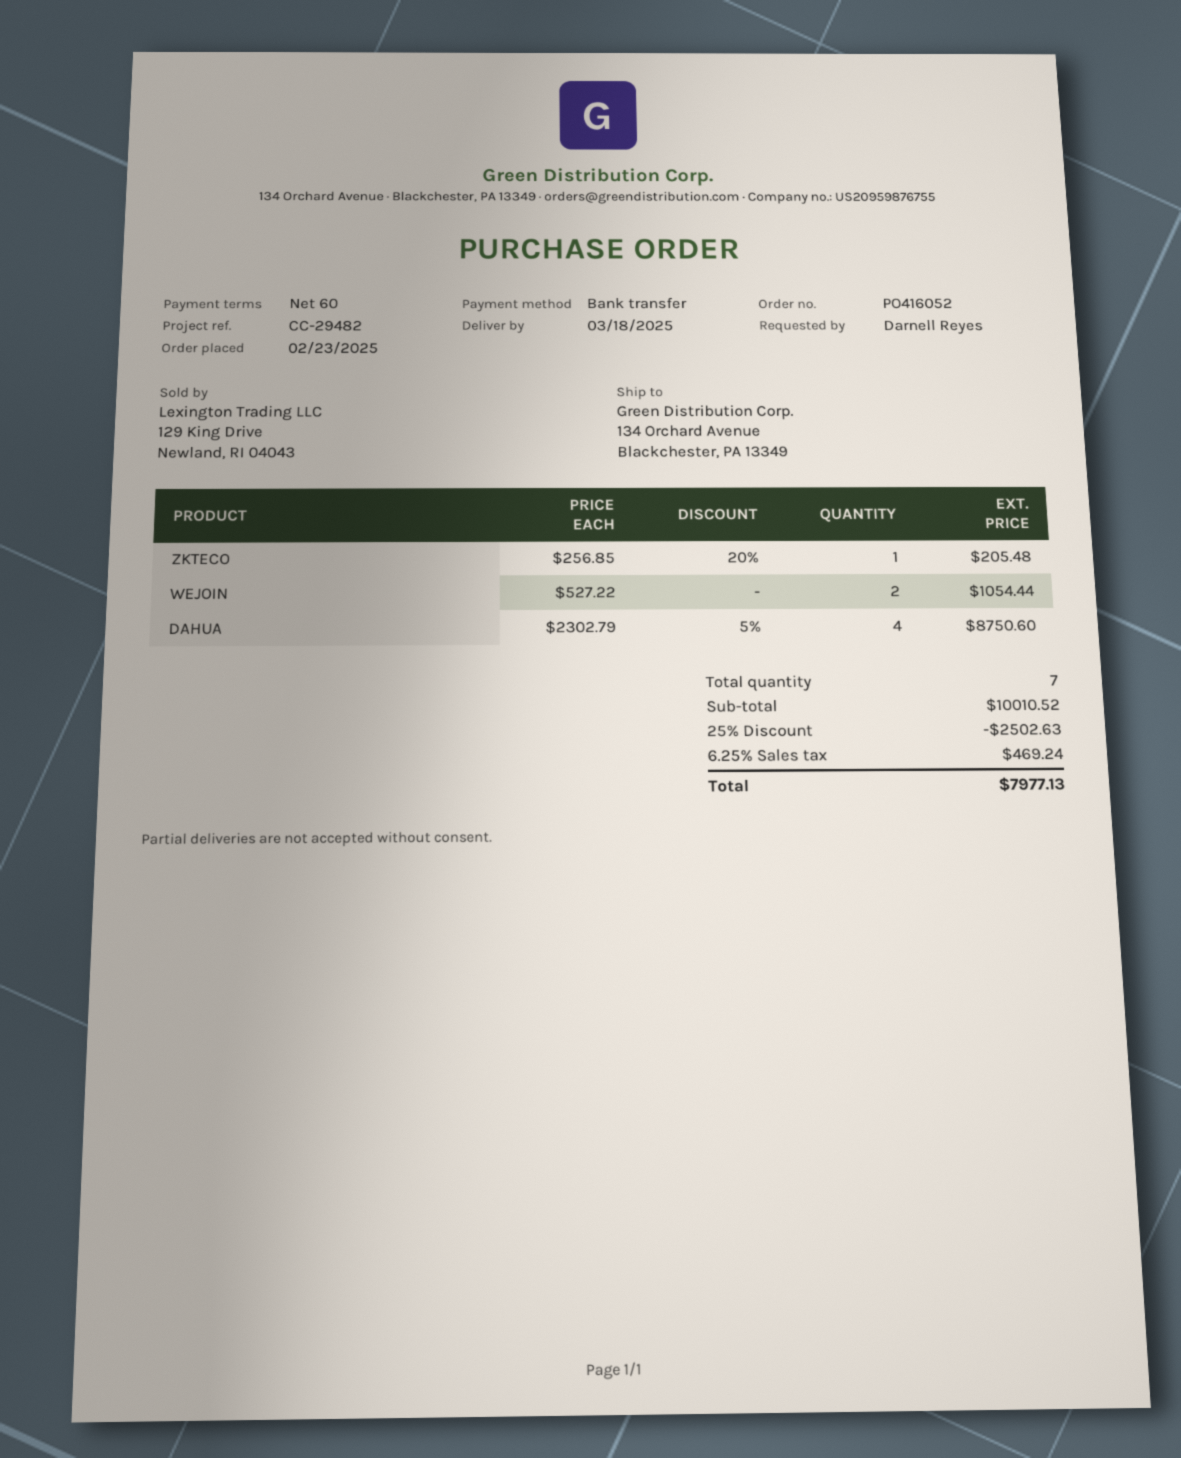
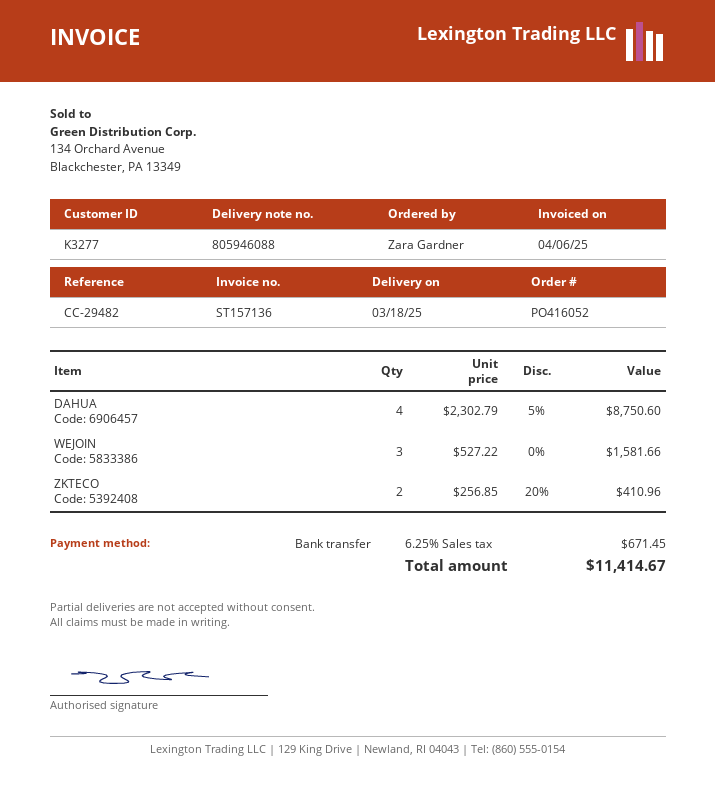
ordered by: Darnell Reyes -> Zara Gardner
ZKTECO: 1 x 256.85 - 20% = 205.48 -> 2 x 256.85 - 20% = 410.96
WEJOIN: 2 x 527.22 = 1054.44 -> 3 x 527.22 = 1581.66
discount: 25% = 2502.63 -> none
tax: 6.25% = 469.24 -> 6.25% = 671.45
total: 7977.13 -> 11414.67

